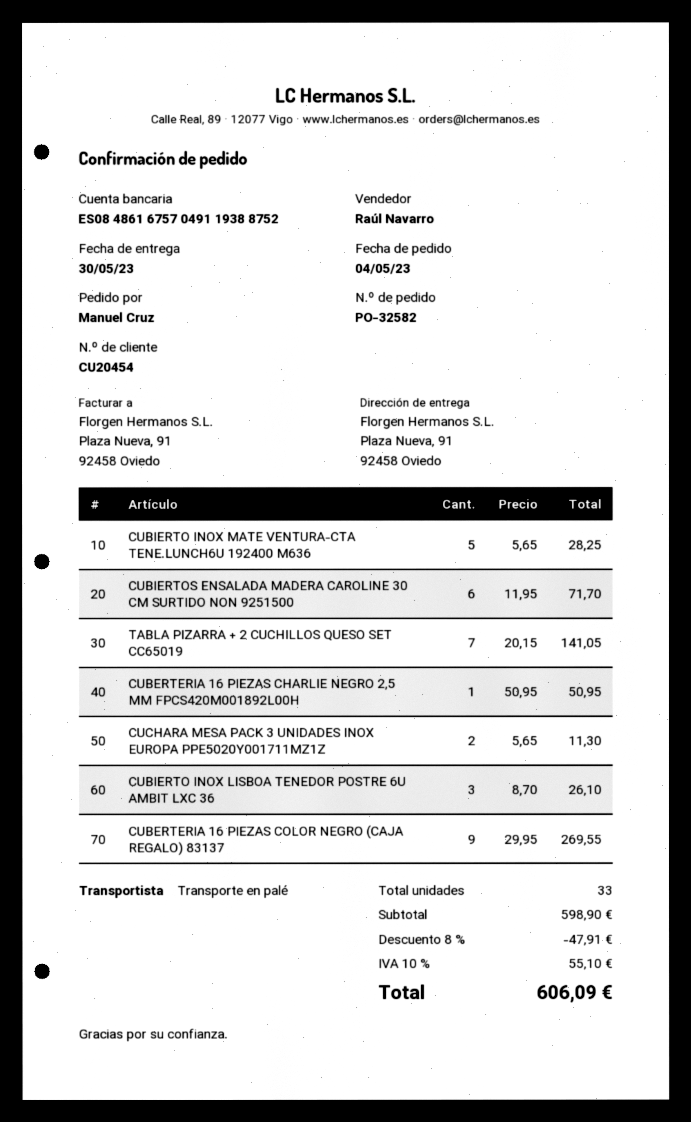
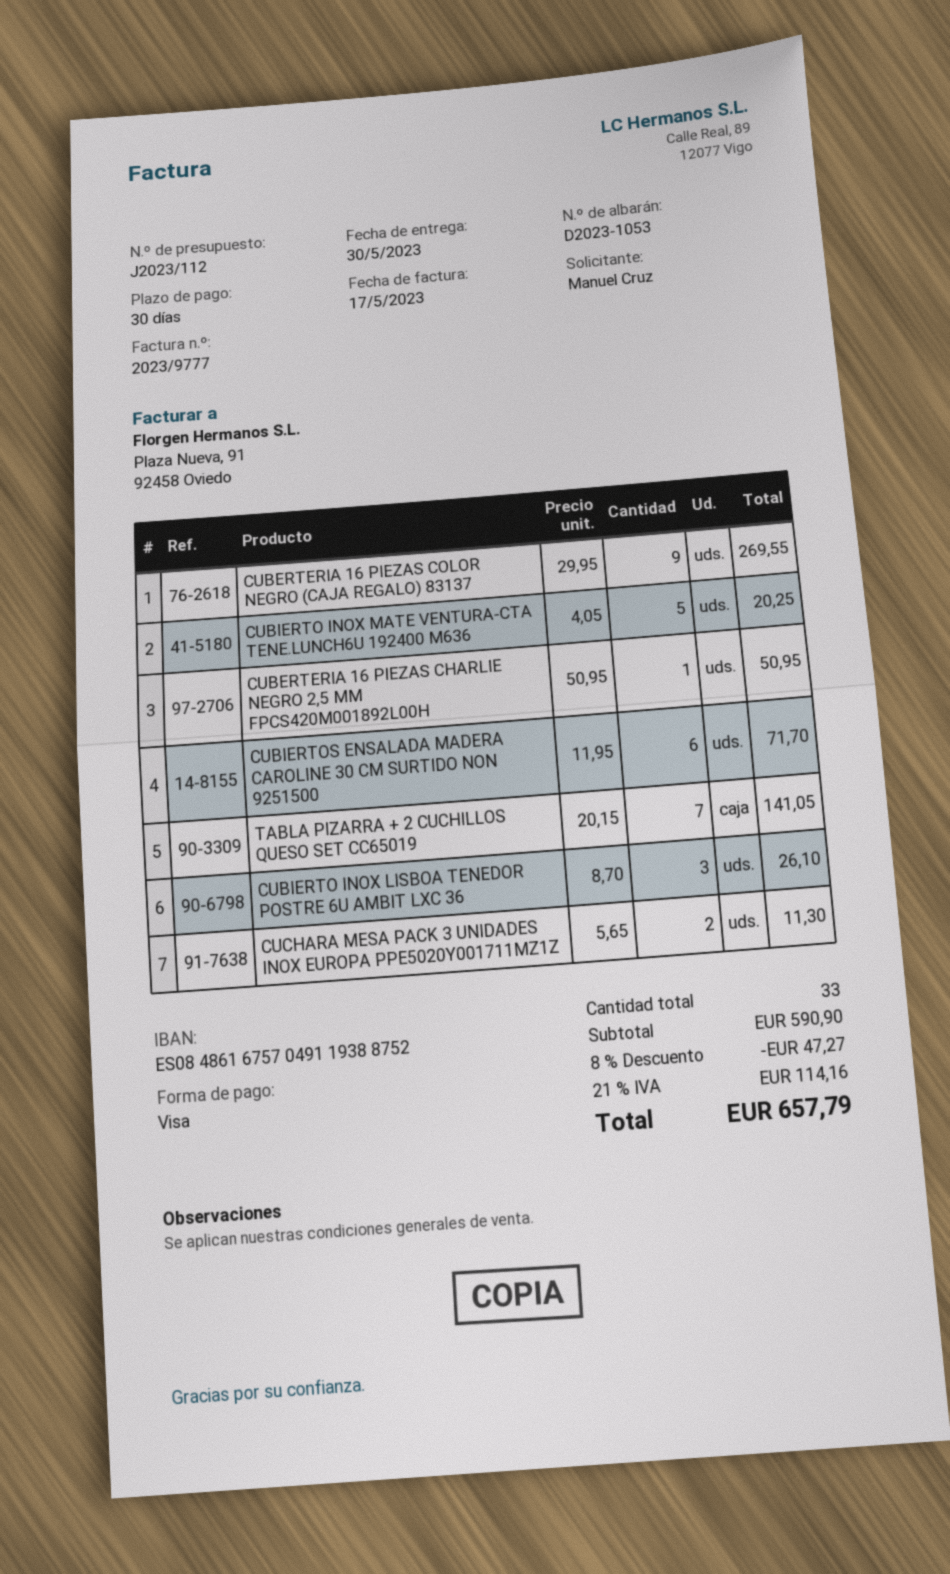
CUBIERTO INOX MATE VENTURA-CTA TENE.LUNCH6U 192400 M636: 5 x 5.65 = 28.25 -> 5 x 4.05 = 20.25
subtotal: 598.90 -> 590.90
discount: 8% = 47.91 -> 8% = 47.27
tax: 10% = 55.10 -> 21% = 114.16
total: 606.09 -> 657.79

